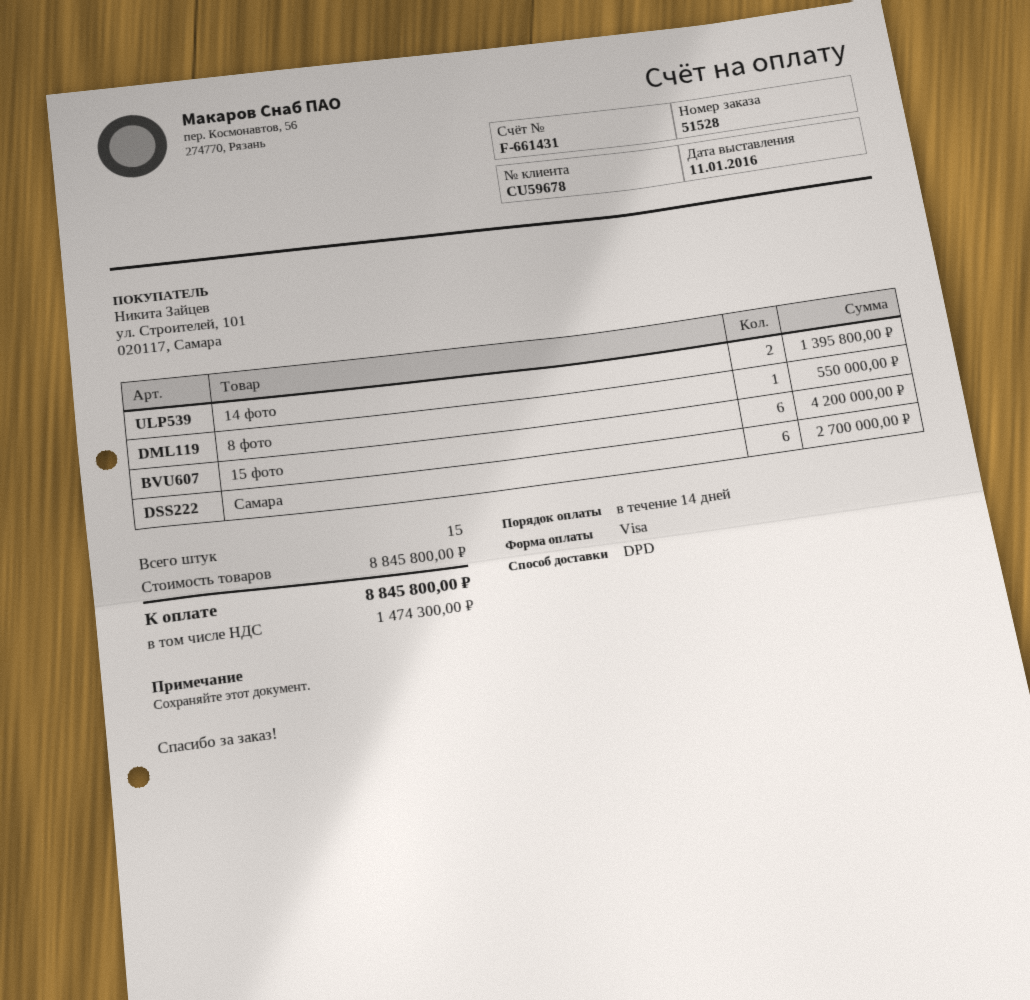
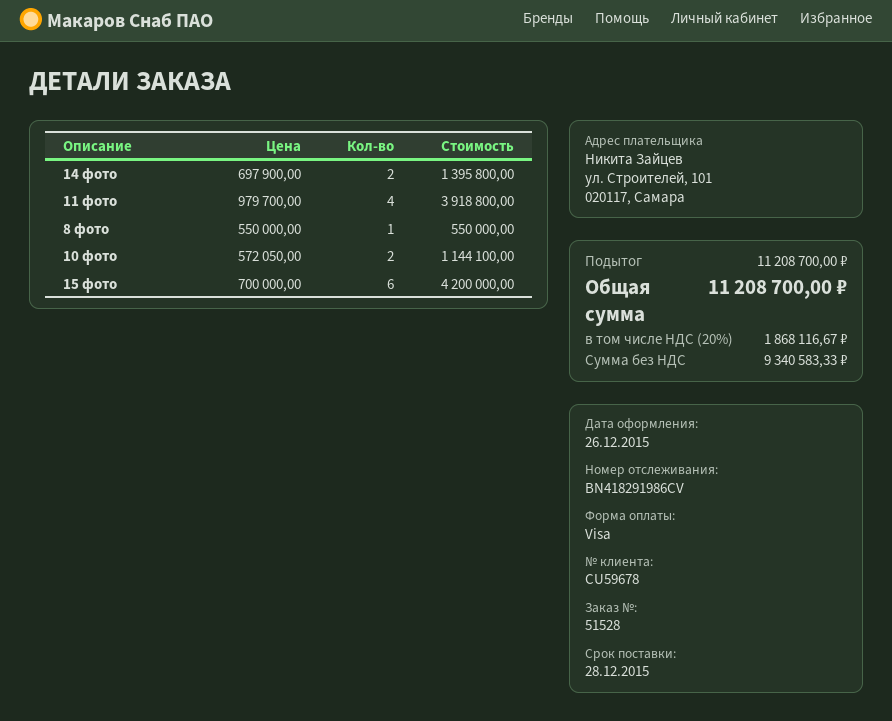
Самара: 6 for 2700000.00 -> none
11 фото: none -> 4 for 3918800.00
10 фото: none -> 2 for 1144100.00
subtotal: 8845800.00 -> 11208700.00
tax: 1474300.00 -> 1868116.67
total: 8845800.00 -> 11208700.00

